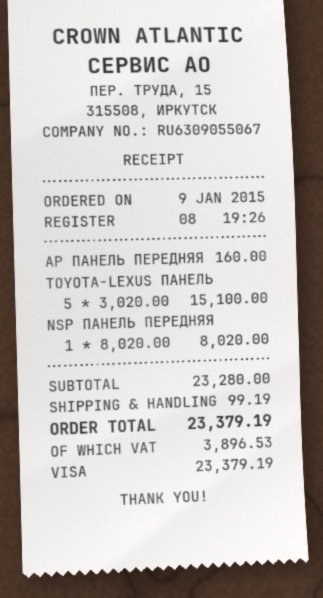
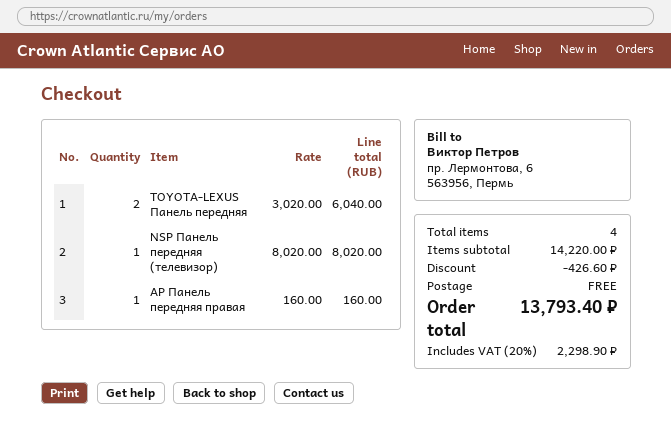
TOYOTA-LEXUS ПАНЕЛЬ: 5 x 3020.00 = 15100.00 -> 2 x 3020.00 = 6040.00
subtotal: 23280.00 -> 14220.00
discount: none -> 426.60
shipping: 99.19 -> 0.00
tax: 3896.53 -> 2298.90
total: 23379.19 -> 13793.40

